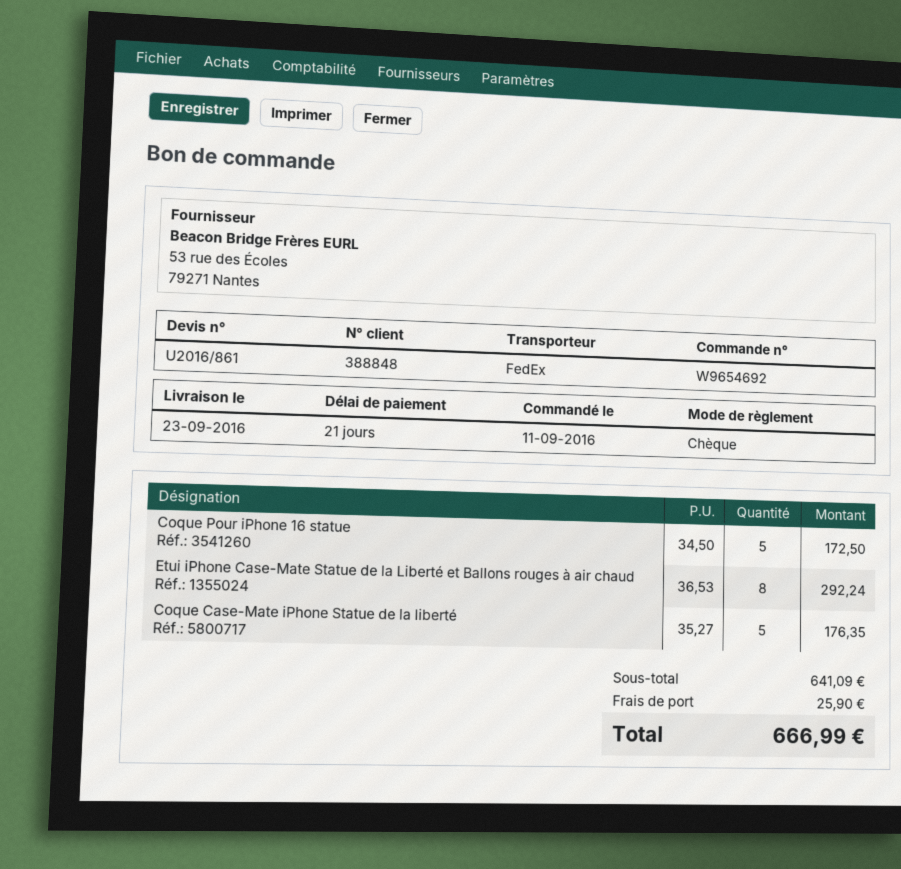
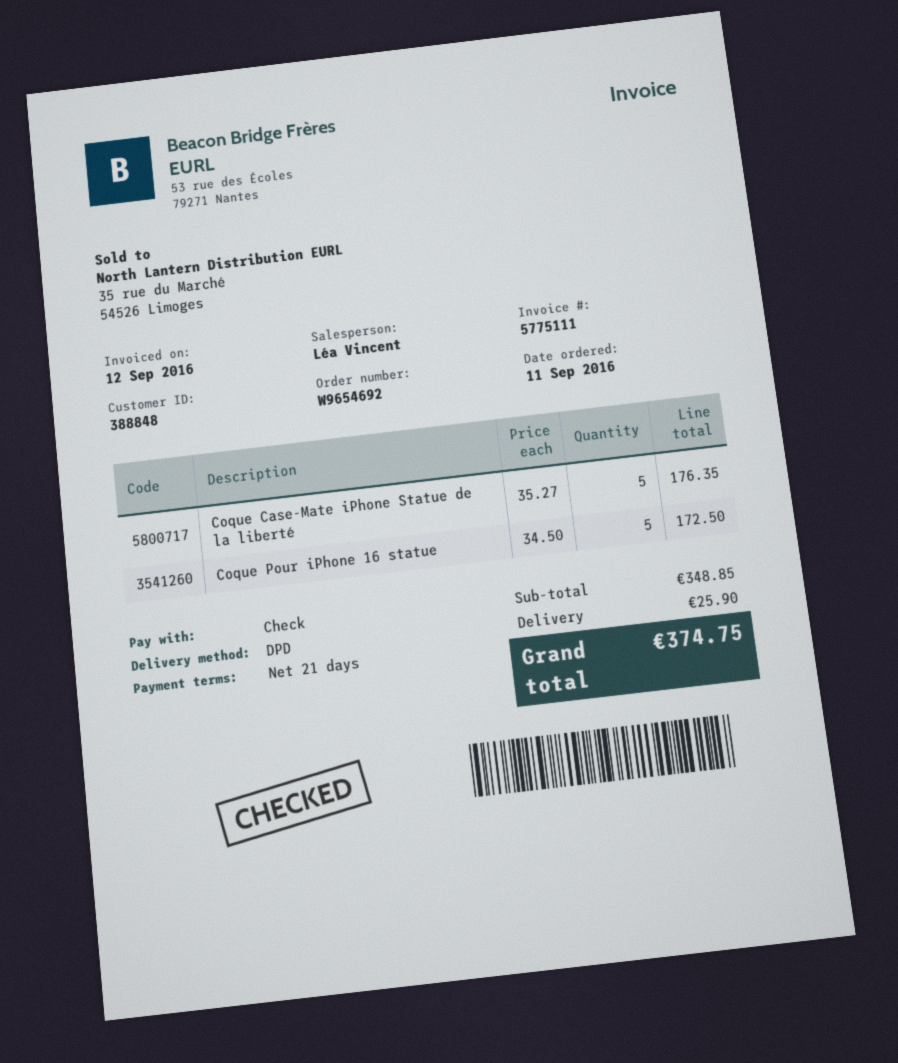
shipping method: FedEx -> DPD
Etui iPhone Case-Mate Statue de la Liberté et Ballons rouges à air chaud: 8 x 36.53 = 292.24 -> none
subtotal: 641.09 -> 348.85
total: 666.99 -> 374.75

